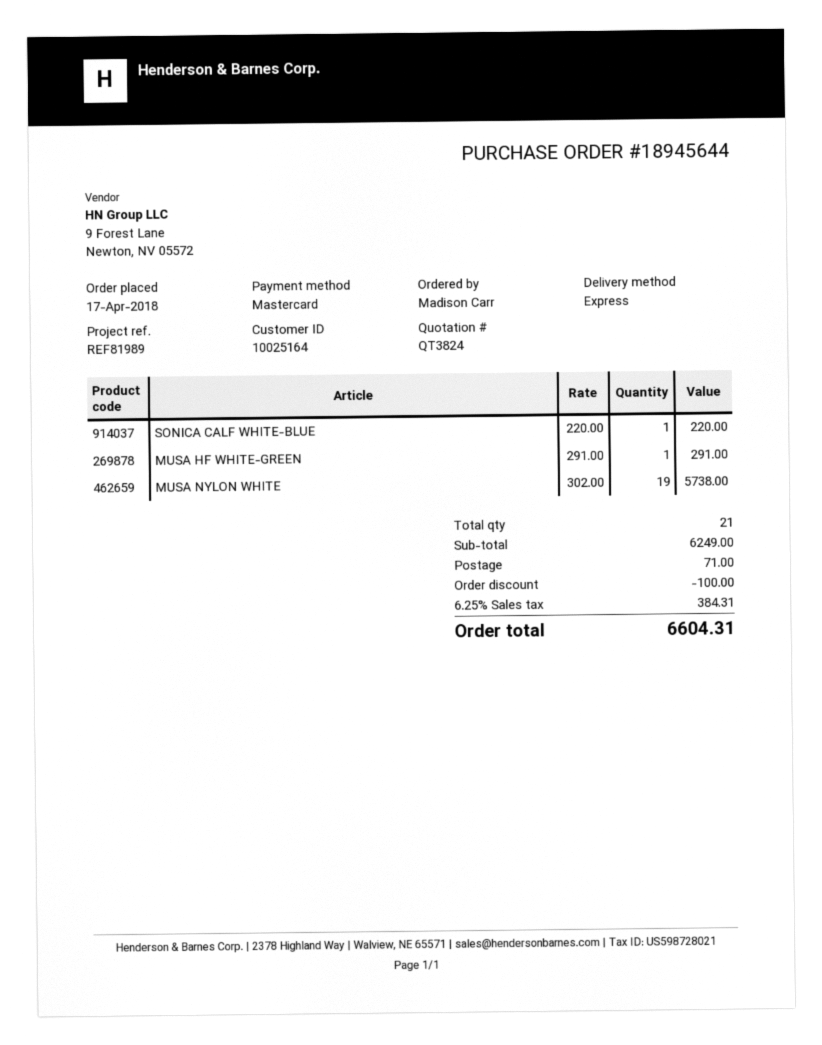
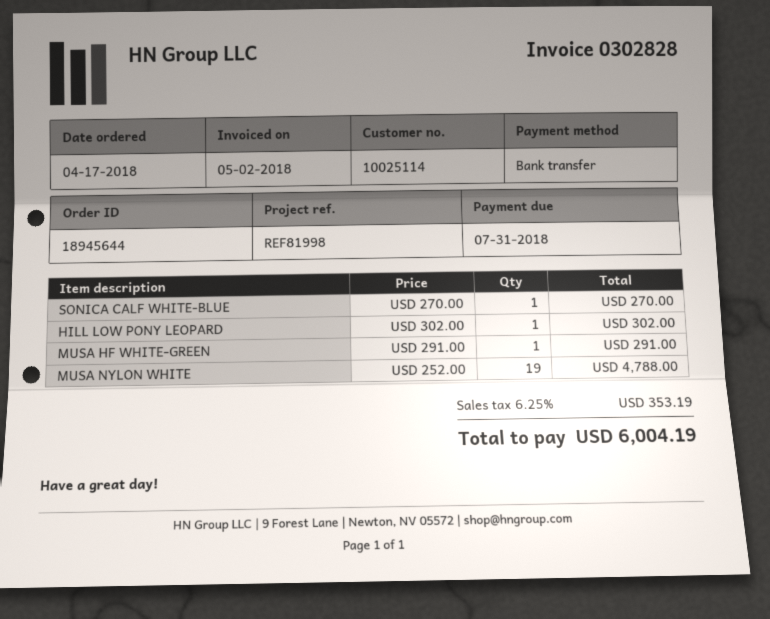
customer number: 10025164 -> 10025114
reference: REF81989 -> REF81998
payment method: Mastercard -> bank transfer
SONICA CALF WHITE-BLUE: 1 x 220.00 = 220.00 -> 1 x 270.00 = 270.00
MUSA NYLON WHITE: 19 x 302.00 = 5738.00 -> 19 x 252.00 = 4788.00
HILL LOW PONY LEOPARD: none -> 1 x 302.00 = 302.00
discount: 100.00 -> none
shipping: 71.00 -> none
tax: 6.25% = 384.31 -> 6.25% = 353.19
total: 6604.31 -> 6004.19

